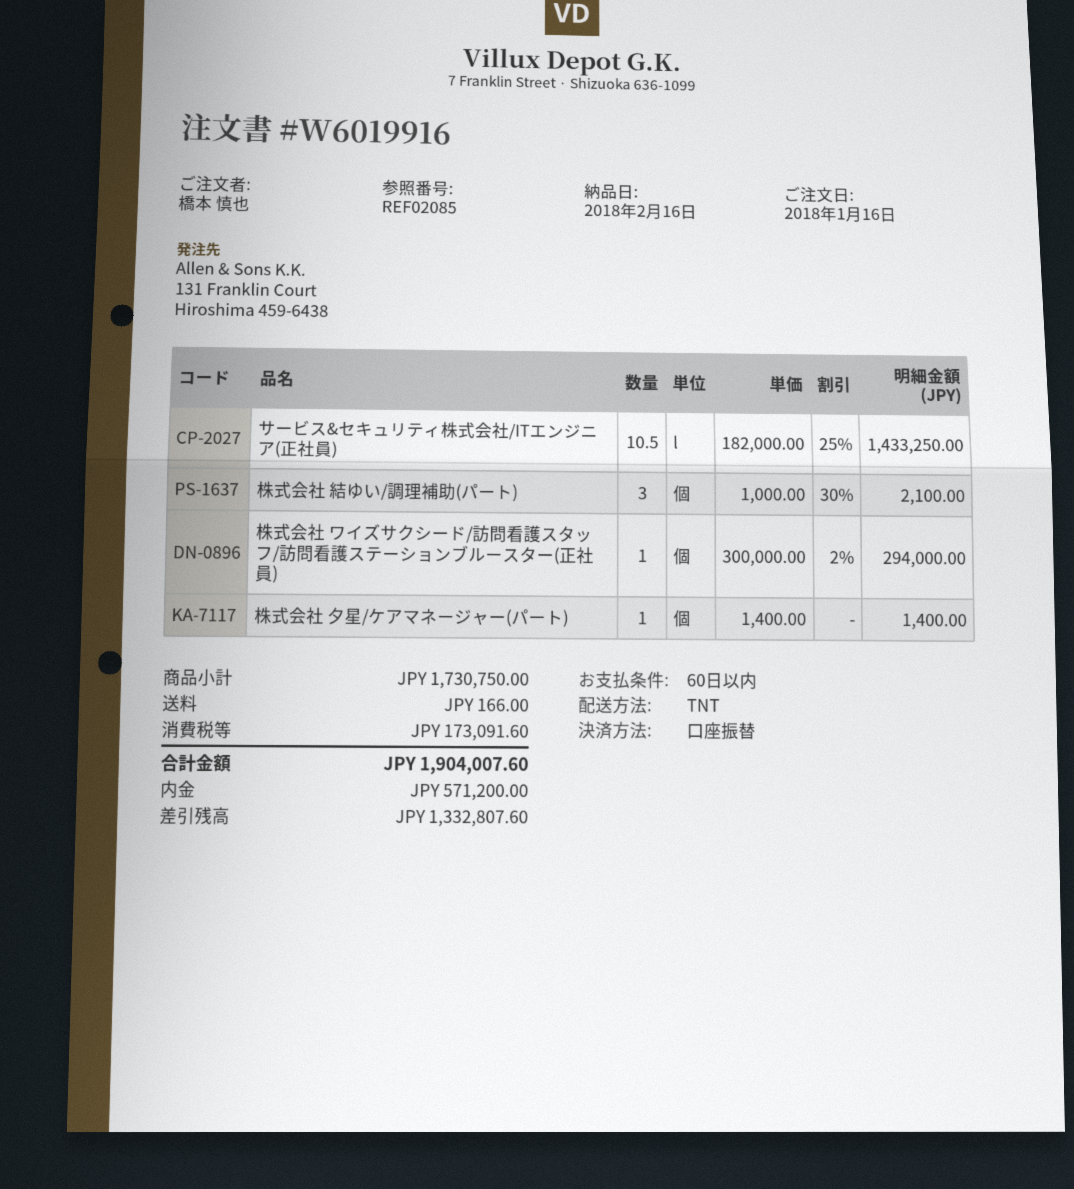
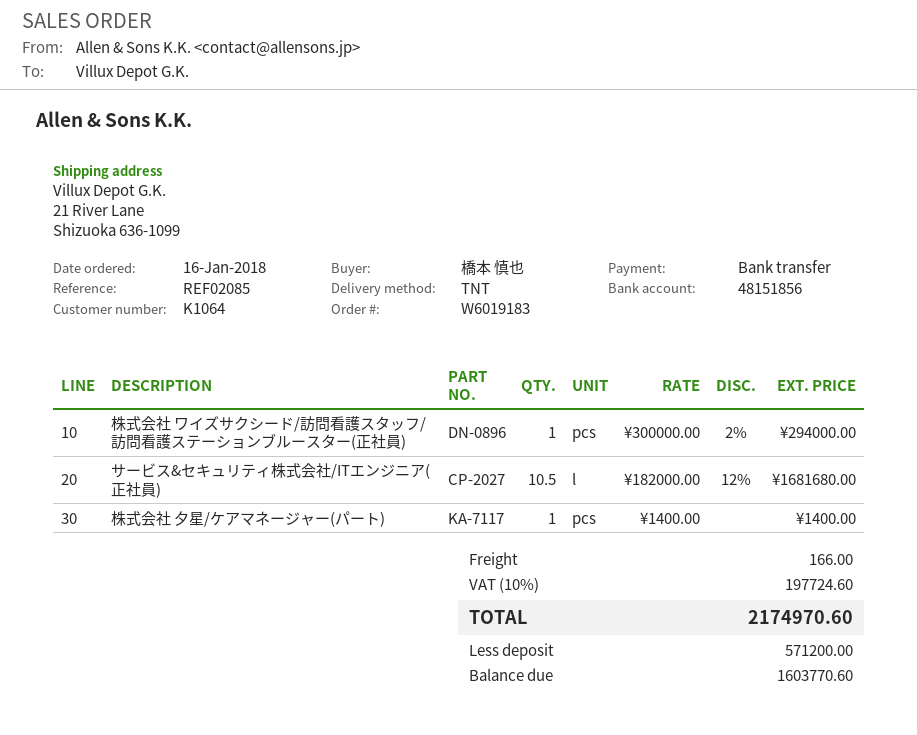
order number: W6019916 -> W6019183
payment method: direct debit -> bank transfer
サービス&セキュリティ株式会社/ITエンジニア(正社員): 10.5 x 182000.00 - 25% = 1433250.00 -> 10.5 x 182000.00 - 12% = 1681680.00
株式会社 結ゆい/調理補助(パート): 3 x 1000.00 - 30% = 2100.00 -> none
tax: 173091.60 -> 197724.60
total: 1904007.60 -> 2174970.60
balance: 1332807.60 -> 1603770.60

